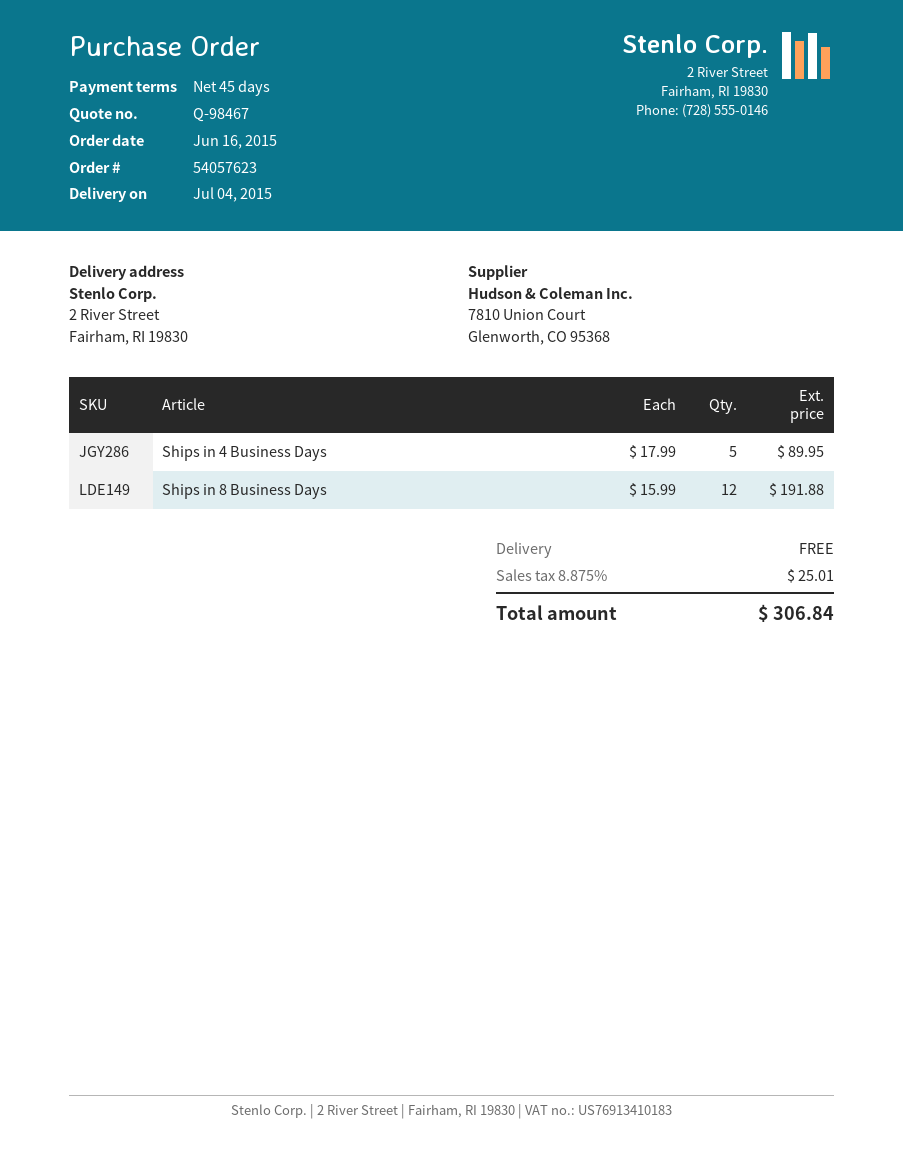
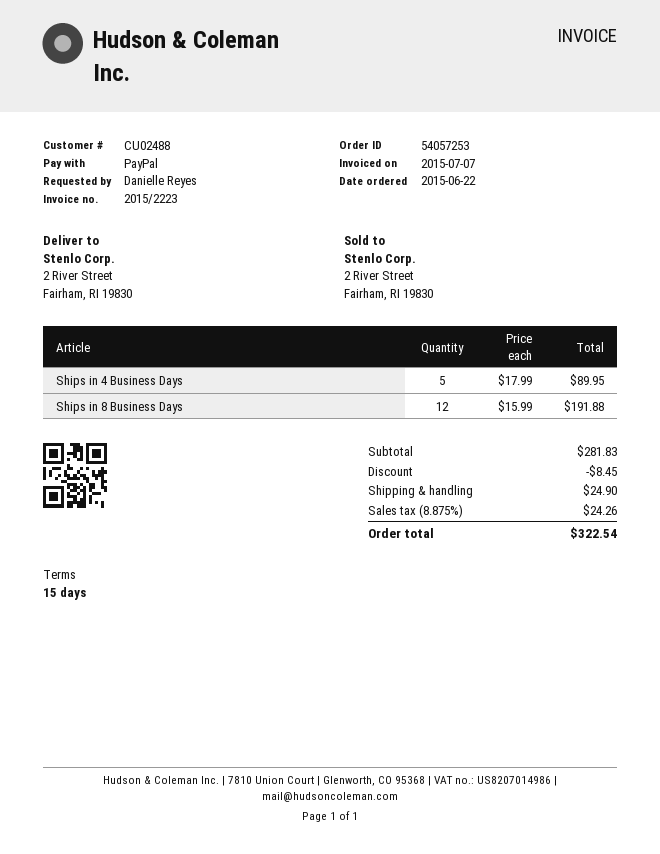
order number: 54057623 -> 54057253
order date: 2015-06-16 -> 2015-06-22
payment terms: 45 days -> 15 days
discount: none -> 8.45
shipping: 0.00 -> 24.90
tax: 8.875% = 25.01 -> 8.875% = 24.26
total: 306.84 -> 322.54

